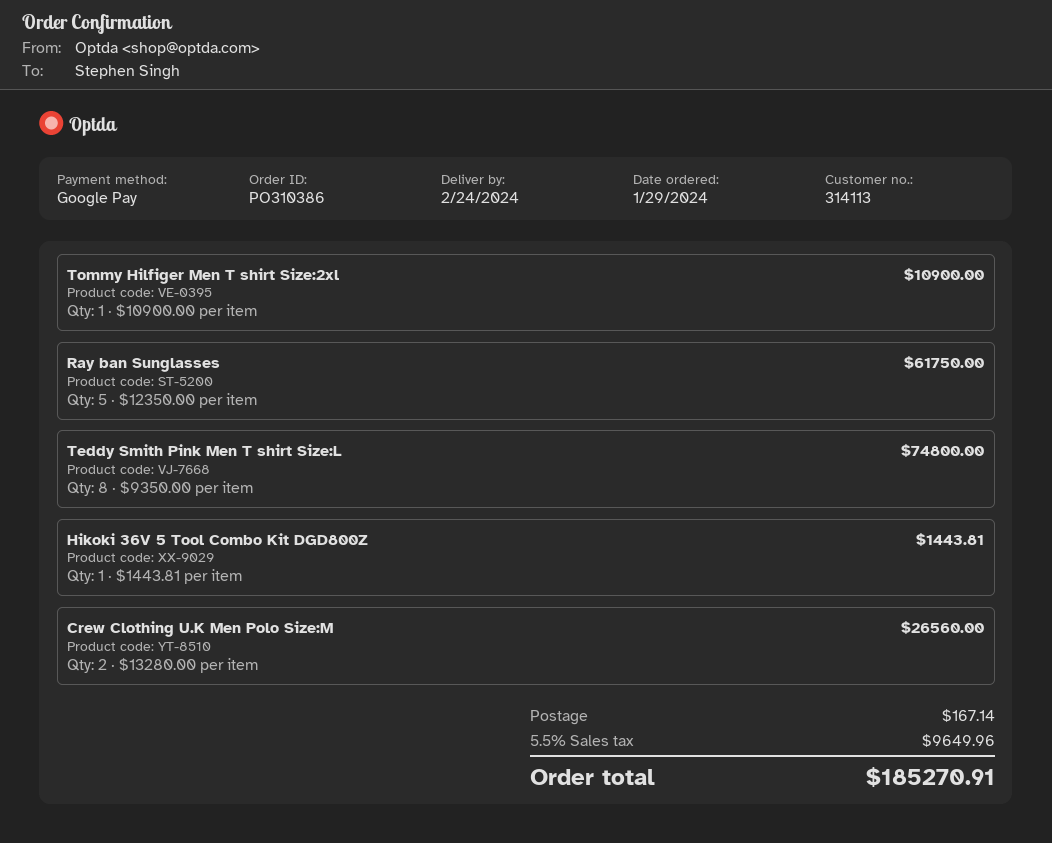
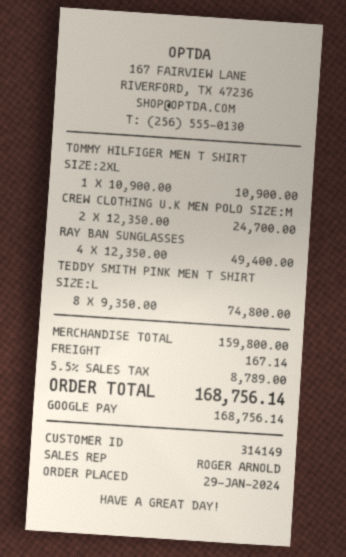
customer number: 314113 -> 314149
Ray ban Sunglasses: 5 x 12350.00 = 61750.00 -> 4 x 12350.00 = 49400.00
Hikoki 36V 5 Tool Combo Kit DGD800Z: 1 x 1443.81 = 1443.81 -> none
Crew Clothing U.K Men Polo Size:M: 2 x 13280.00 = 26560.00 -> 2 x 12350.00 = 24700.00
tax: 5.5% = 9649.96 -> 5.5% = 8789.00
total: 185270.91 -> 168756.14

